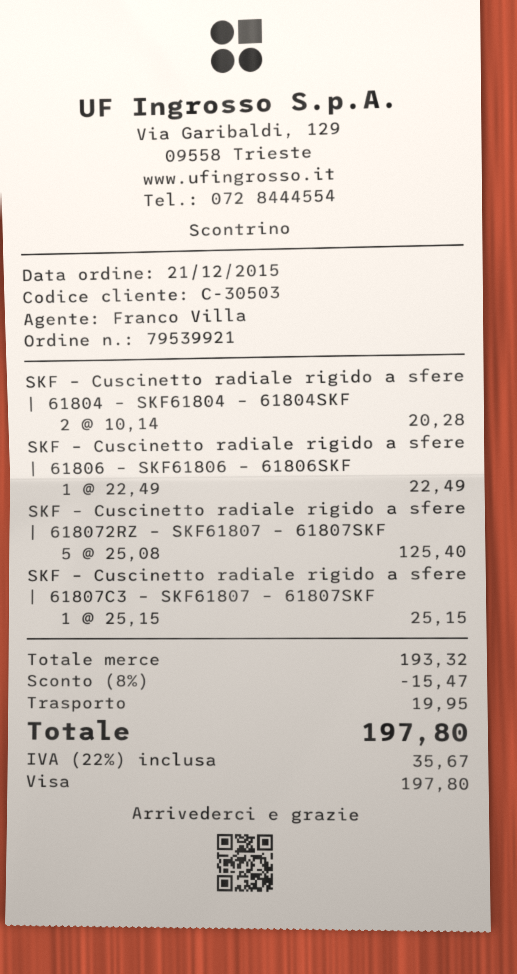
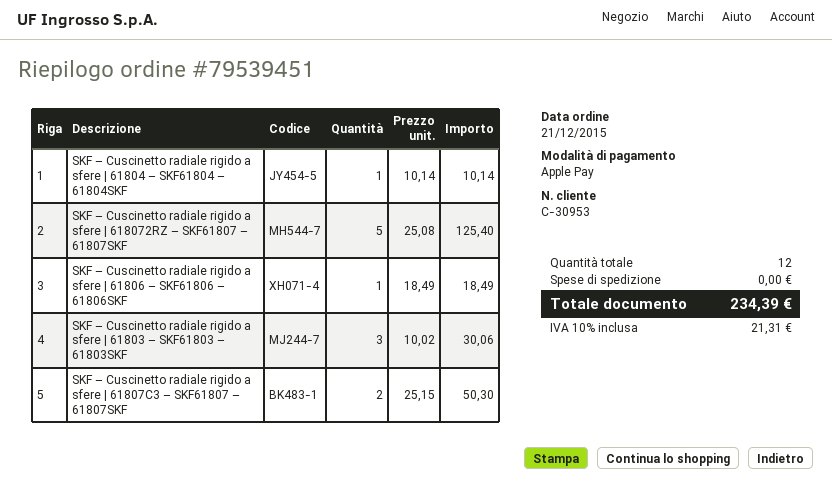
order number: 79539921 -> 79539451
customer number: C-30503 -> C-30953
payment method: Visa -> Apple Pay
SKF – Cuscinetto radiale rigido a sfere | 61804 – SKF61804 – 61804SKF: 2 x 10.14 = 20.28 -> 1 x 10.14 = 10.14
SKF – Cuscinetto radiale rigido a sfere | 61806 – SKF61806 – 61806SKF: 1 x 22.49 = 22.49 -> 1 x 18.49 = 18.49
SKF – Cuscinetto radiale rigido a sfere | 61807C3 – SKF61807 – 61807SKF: 1 x 25.15 = 25.15 -> 2 x 25.15 = 50.30
SKF – Cuscinetto radiale rigido a sfere | 61803 – SKF61803 – 61803SKF: none -> 3 x 10.02 = 30.06
discount: 8% = 15.47 -> none
shipping: 19.95 -> 0.00
tax: 22% = 35.67 -> 10% = 21.31
total: 197.80 -> 234.39

